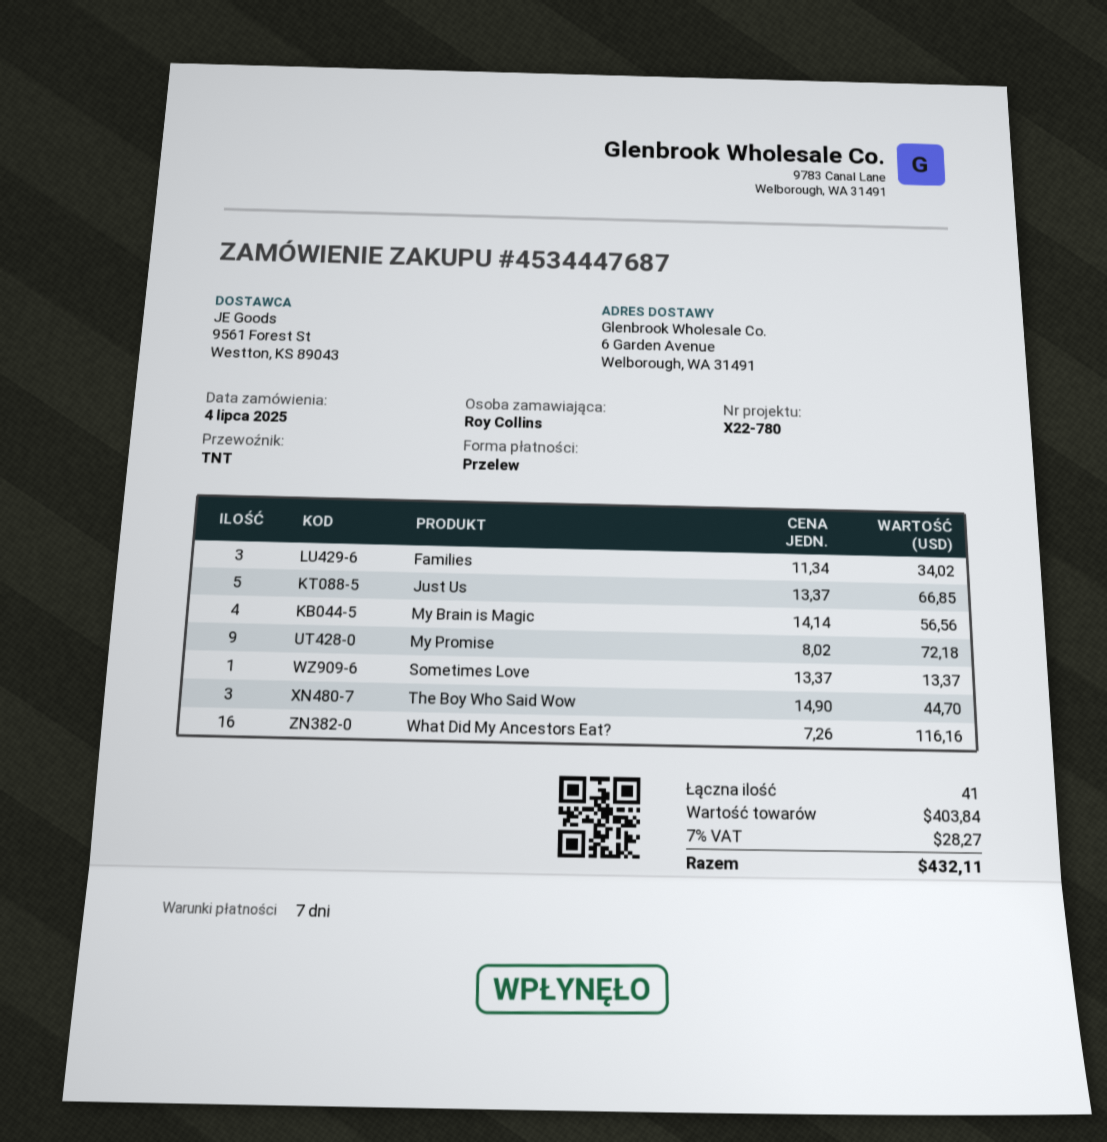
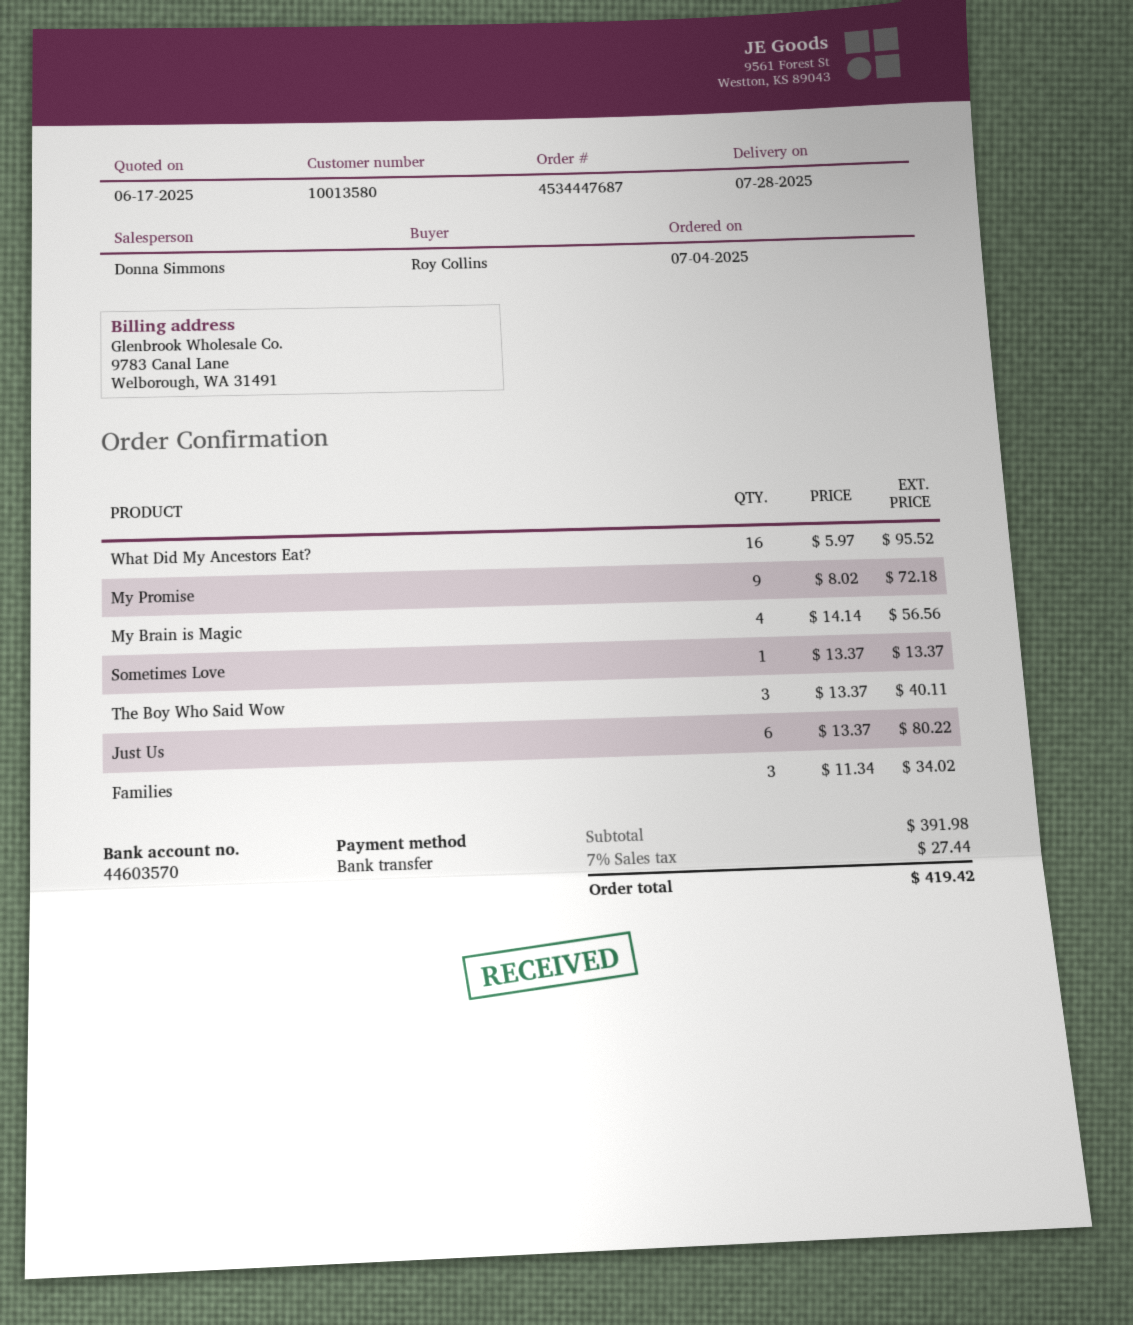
Just Us: 5 x 13.37 = 66.85 -> 6 x 13.37 = 80.22
The Boy Who Said Wow: 3 x 14.90 = 44.70 -> 3 x 13.37 = 40.11
What Did My Ancestors Eat?: 16 x 7.26 = 116.16 -> 16 x 5.97 = 95.52
subtotal: 403.84 -> 391.98
tax: 7% = 28.27 -> 7% = 27.44
total: 432.11 -> 419.42

